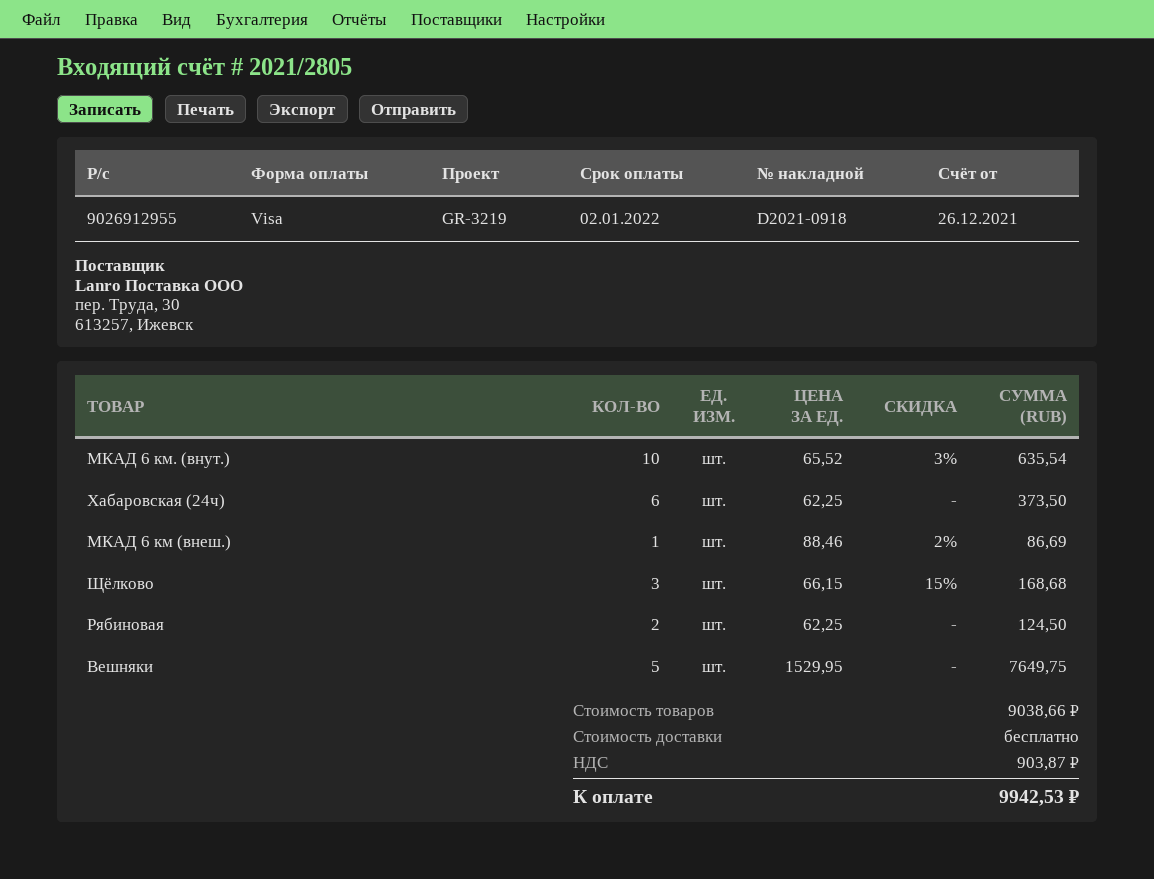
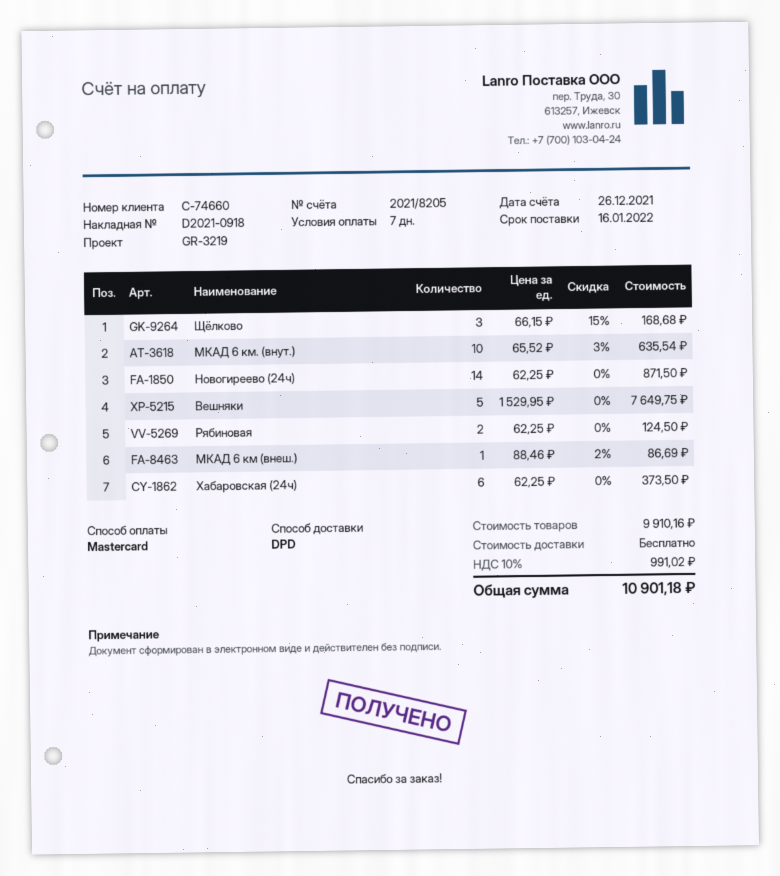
invoice number: 2021/2805 -> 2021/8205
payment method: Visa -> Mastercard
Новогиреево (24ч): none -> 14 x 62.25 = 871.50
subtotal: 9038.66 -> 9910.16
tax: 903.87 -> 991.02
total: 9942.53 -> 10901.18

